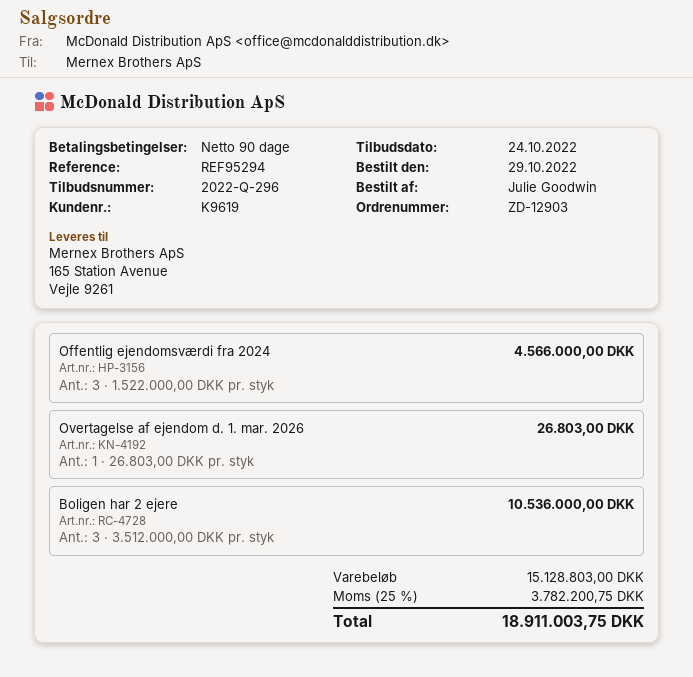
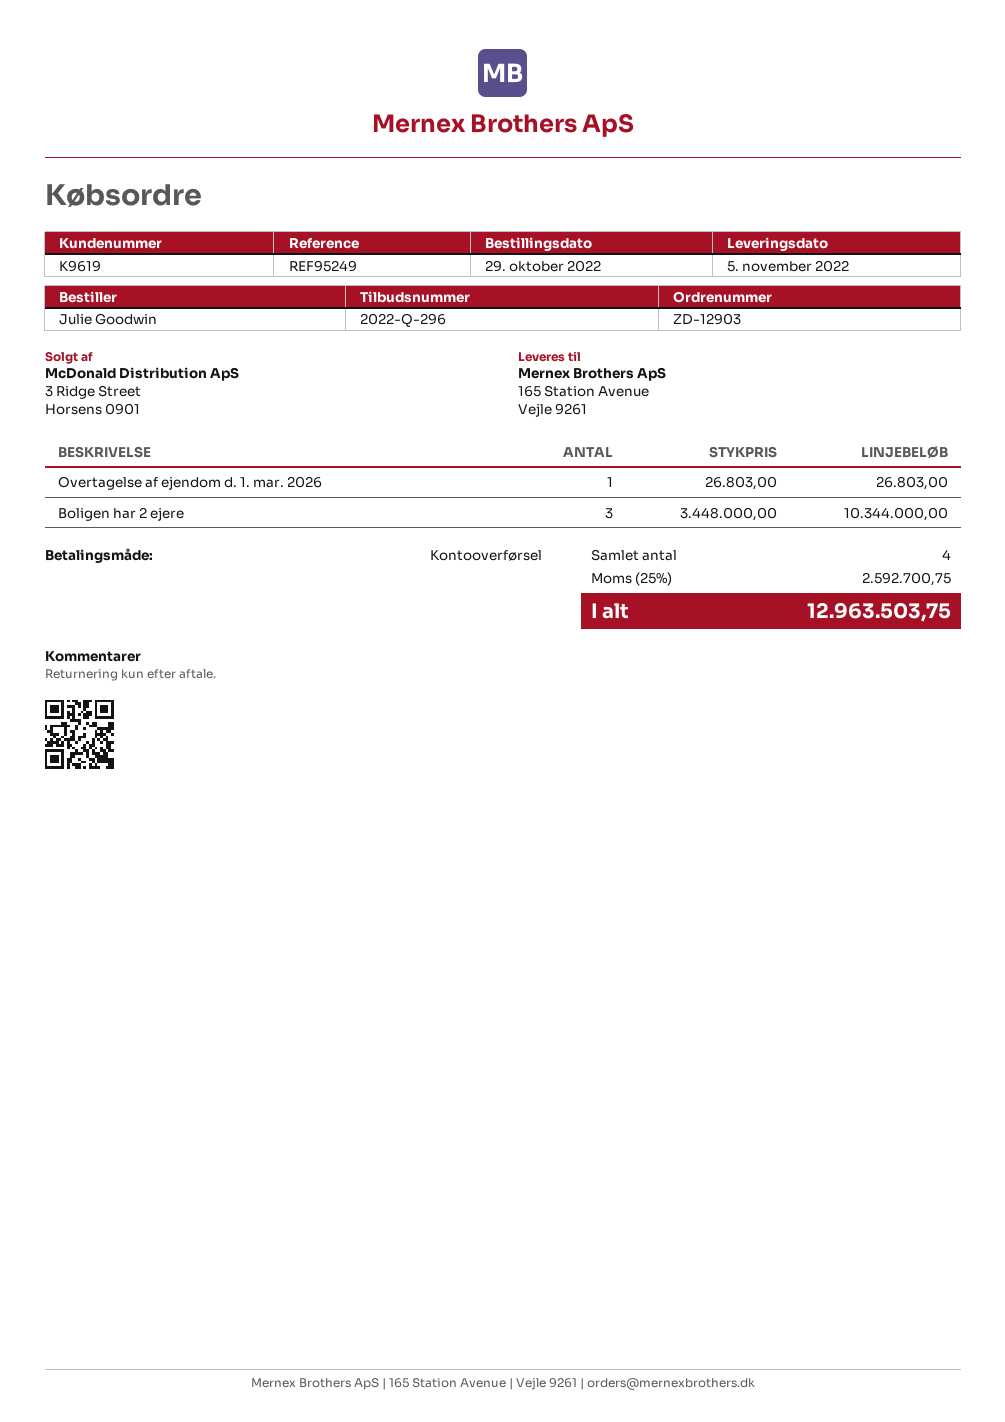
reference: REF95294 -> REF95249
Offentlig ejendomsværdi fra 2024: 3 x 1522000.00 = 4566000.00 -> none
Boligen har 2 ejere: 3 x 3512000.00 = 10536000.00 -> 3 x 3448000.00 = 10344000.00
tax: 25% = 3782200.75 -> 25% = 2592700.75
total: 18911003.75 -> 12963503.75

